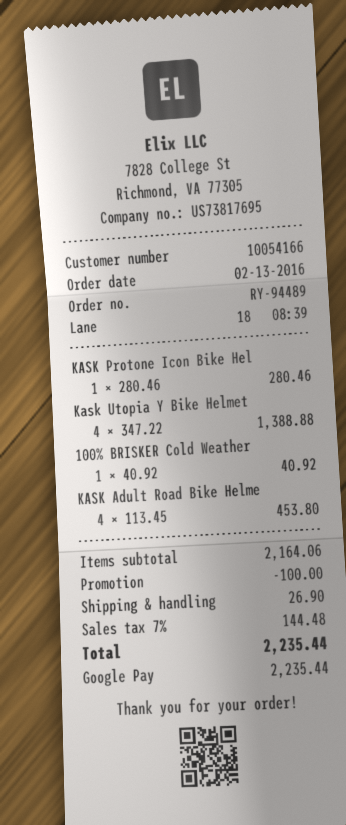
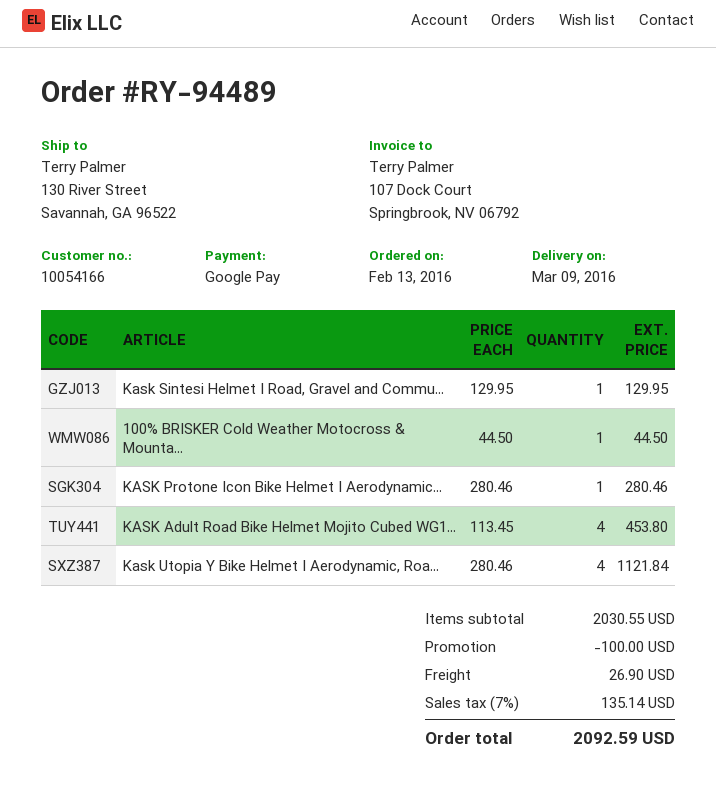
Kask Utopia Y Bike Helmet: 4 x 347.22 = 1388.88 -> 4 x 280.46 = 1121.84
100% BRISKER Cold Weather: 1 x 40.92 = 40.92 -> 1 x 44.50 = 44.50
Kask Sintesi Helmet I Road, Gravel and Commu...: none -> 1 x 129.95 = 129.95
subtotal: 2164.06 -> 2030.55
tax: 7% = 144.48 -> 7% = 135.14
total: 2235.44 -> 2092.59

